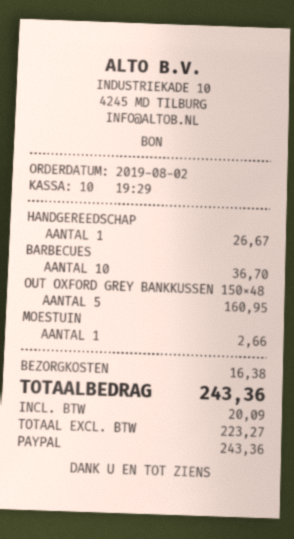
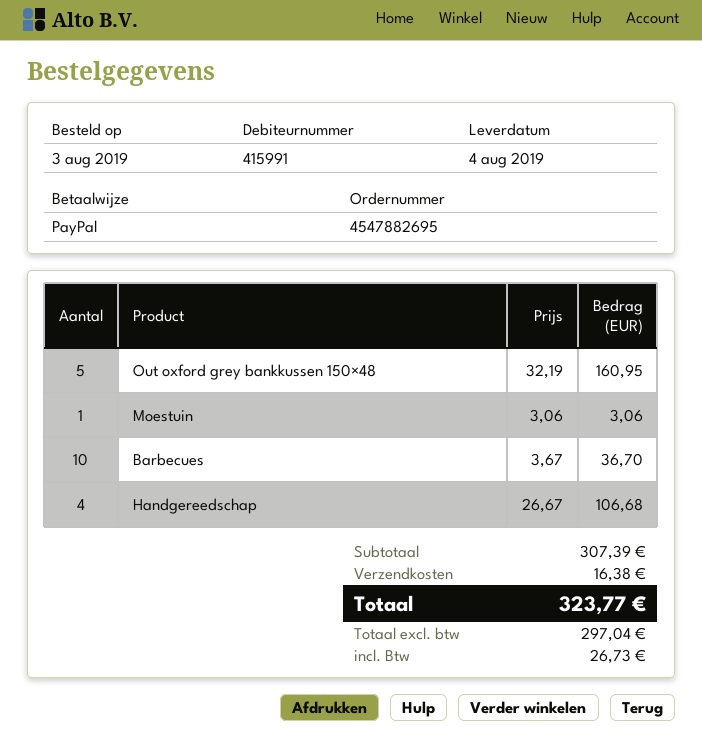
order date: 2019-08-02 -> 2019-08-03
HANDGEREEDSCHAP: 1 for 26.67 -> 4 for 106.68
MOESTUIN: 1 for 2.66 -> 1 for 3.06
net: 223.27 -> 297.04
tax: 20.09 -> 26.73
total: 243.36 -> 323.77

